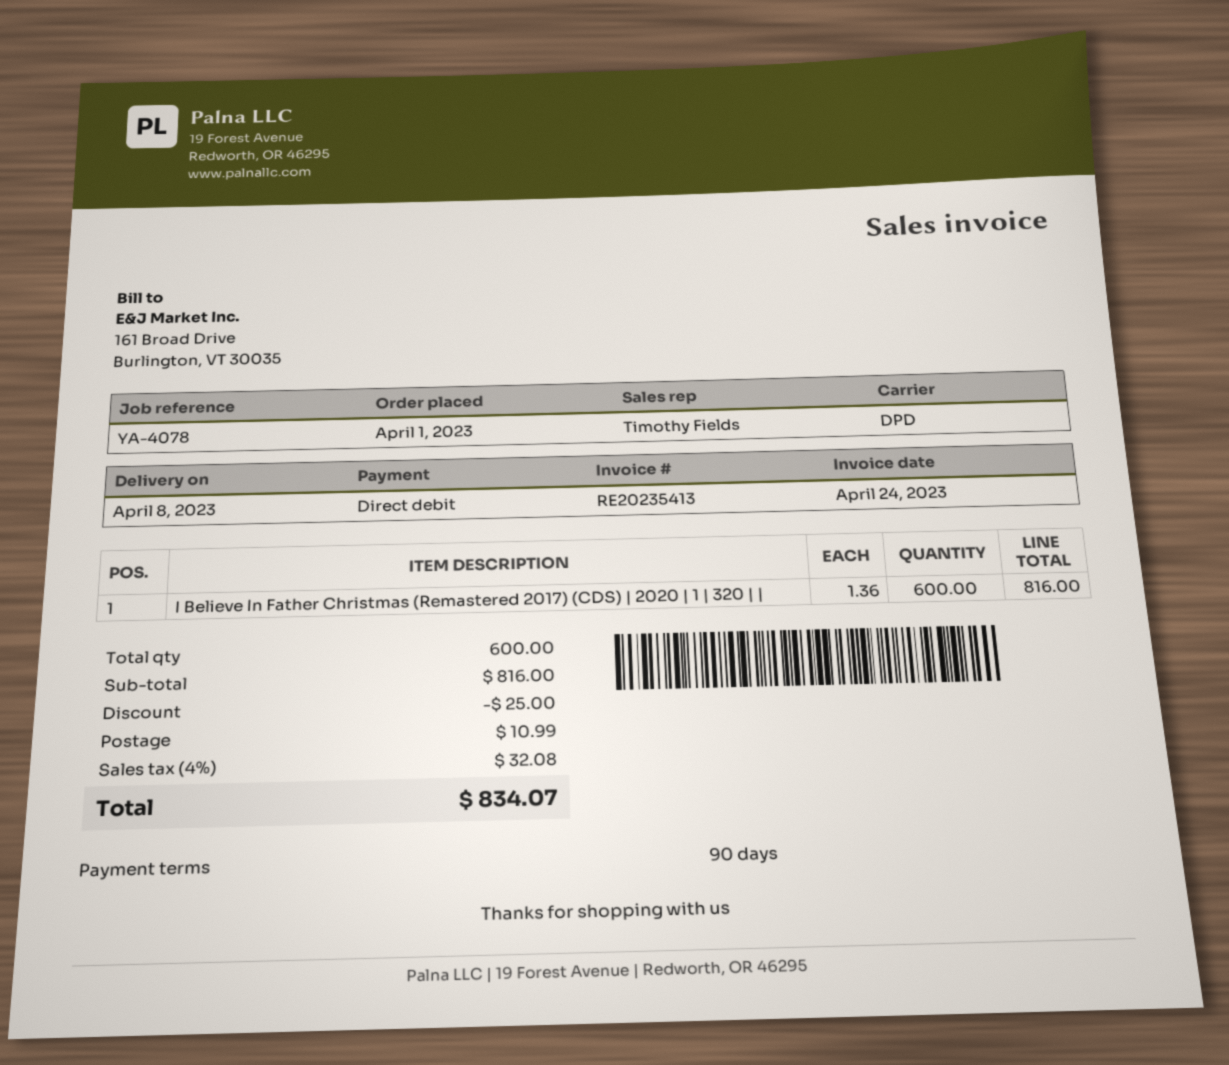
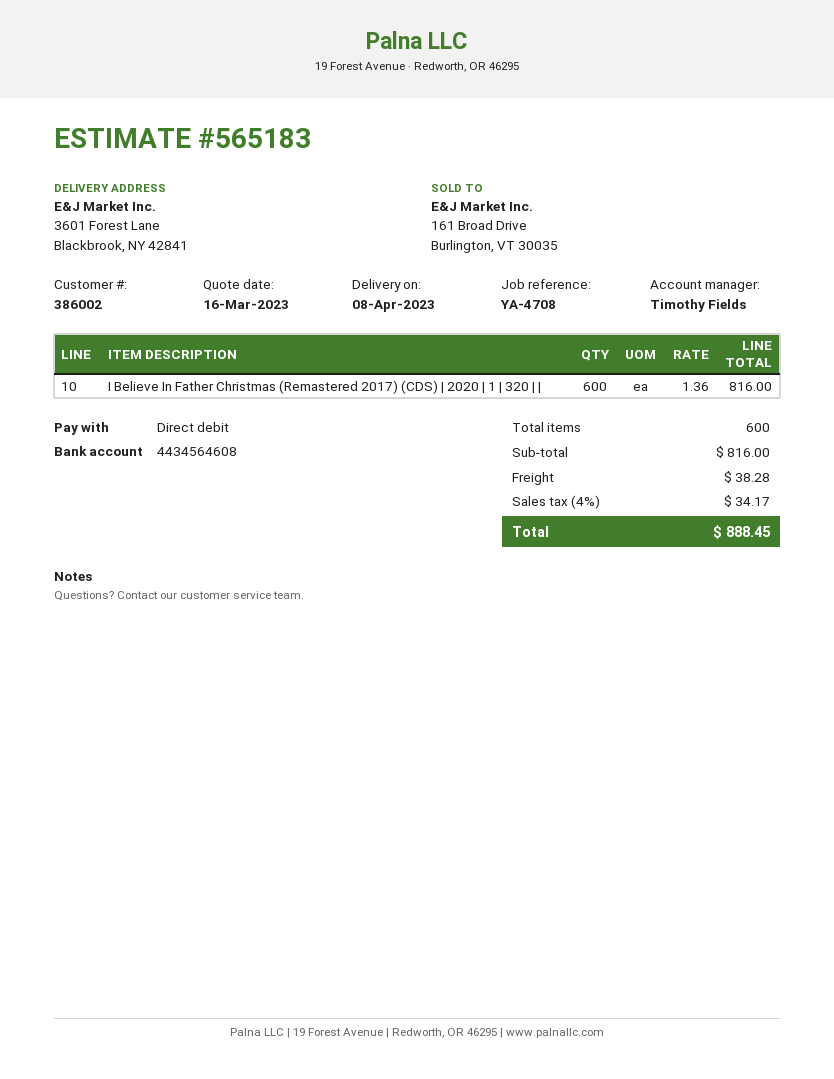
reference: YA-4078 -> YA-4708
discount: 25.00 -> none
shipping: 10.99 -> 38.28
tax: 4% = 32.08 -> 4% = 34.17
total: 834.07 -> 888.45

